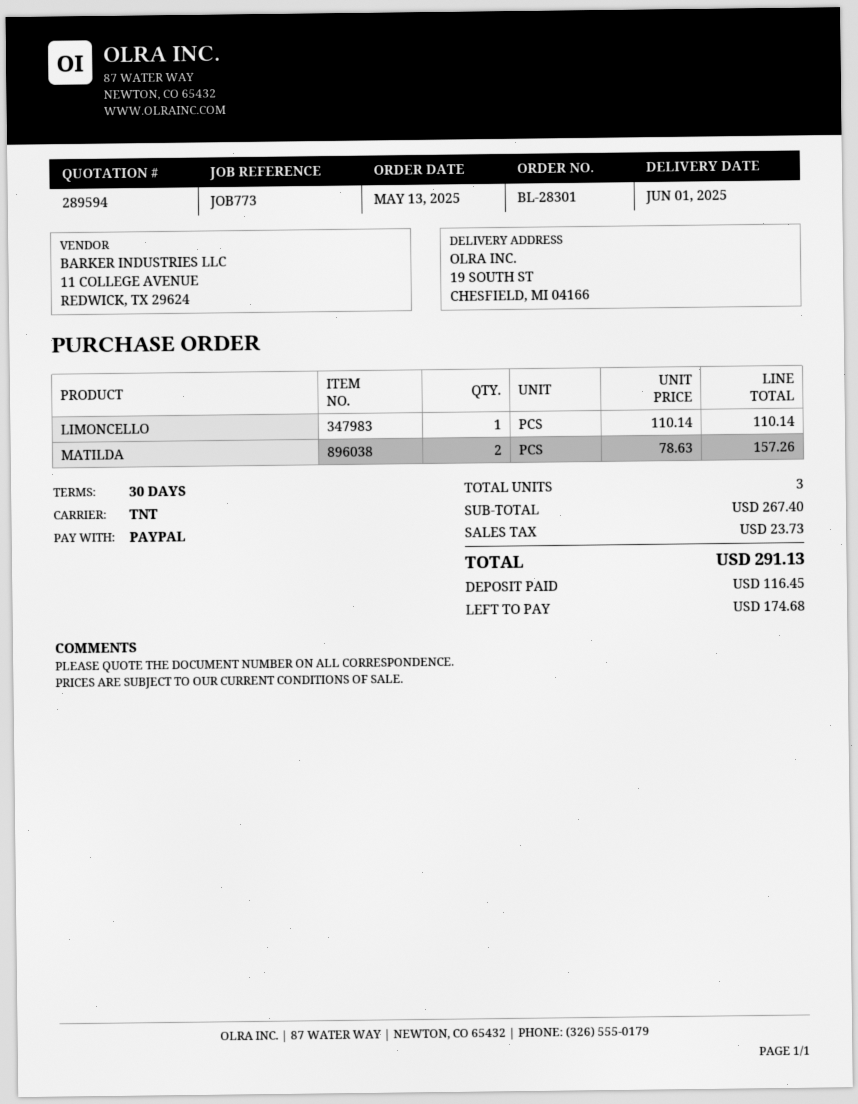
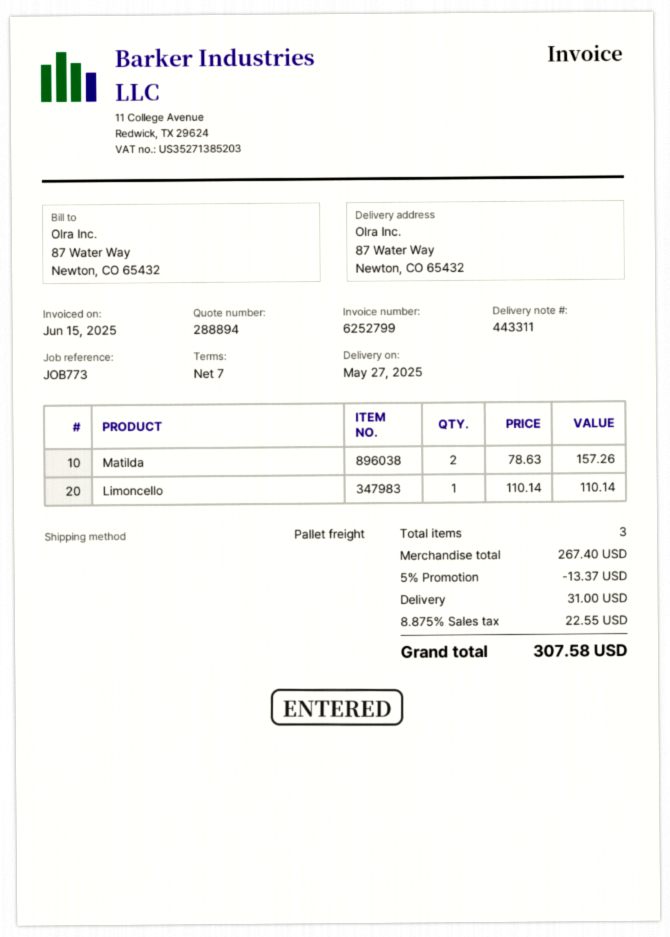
quote number: 289594 -> 288894
delivery date: 2025-06-01 -> 2025-05-27
payment terms: 30 days -> 7 days
shipping method: TNT -> pallet freight
ship to: 19 SOUTH ST, CHESFIELD, MI 04166 -> 87 Water Way, Newton, CO 65432
discount: none -> 5% = 13.37
shipping: none -> 31.00
tax: 23.73 -> 22.55
total: 291.13 -> 307.58

